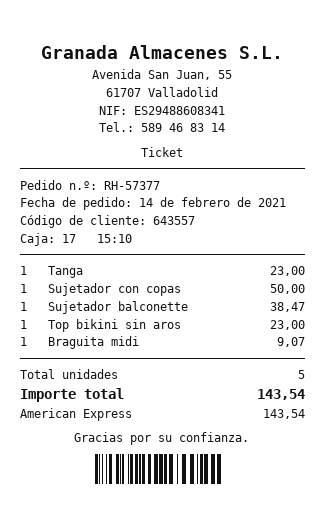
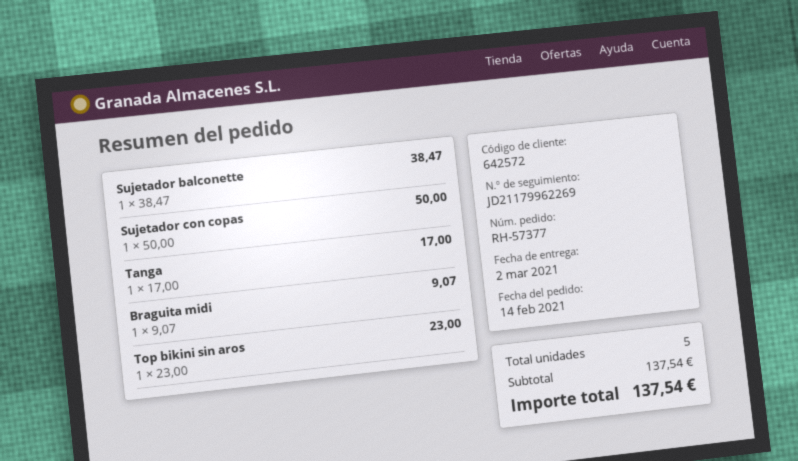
customer number: 643557 -> 642572
Tanga: 1 x 23.00 = 23.00 -> 1 x 17.00 = 17.00
total: 143.54 -> 137.54

